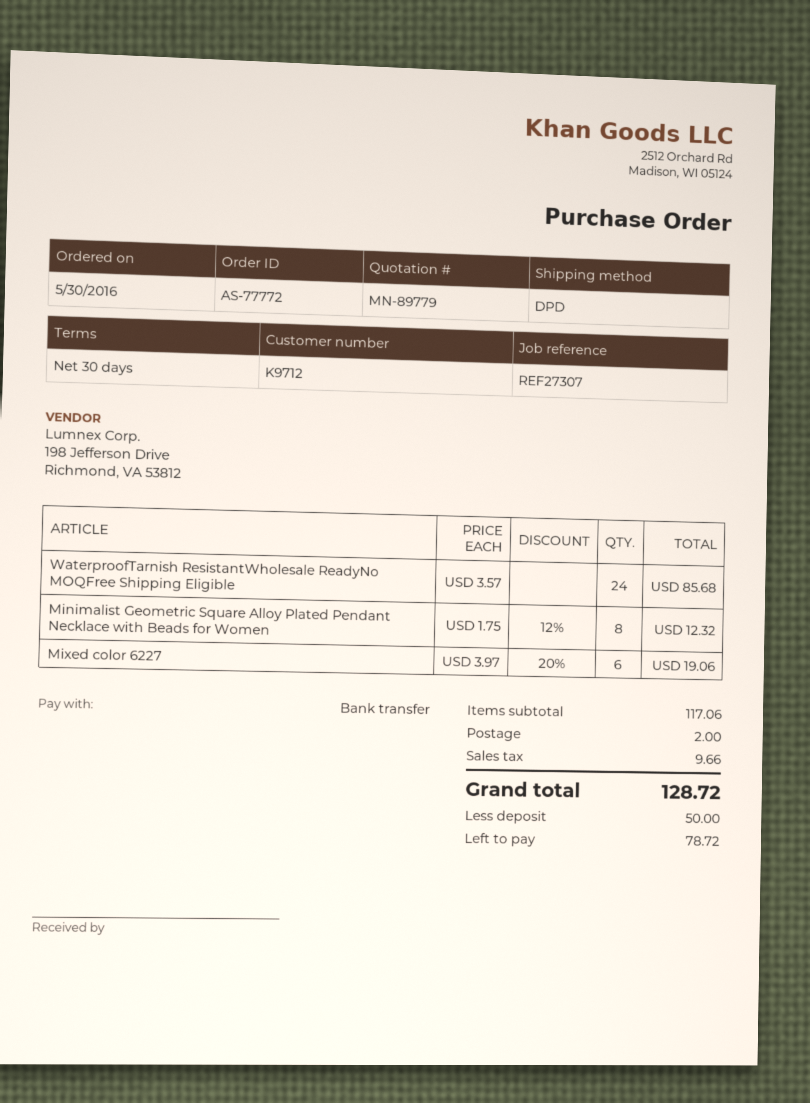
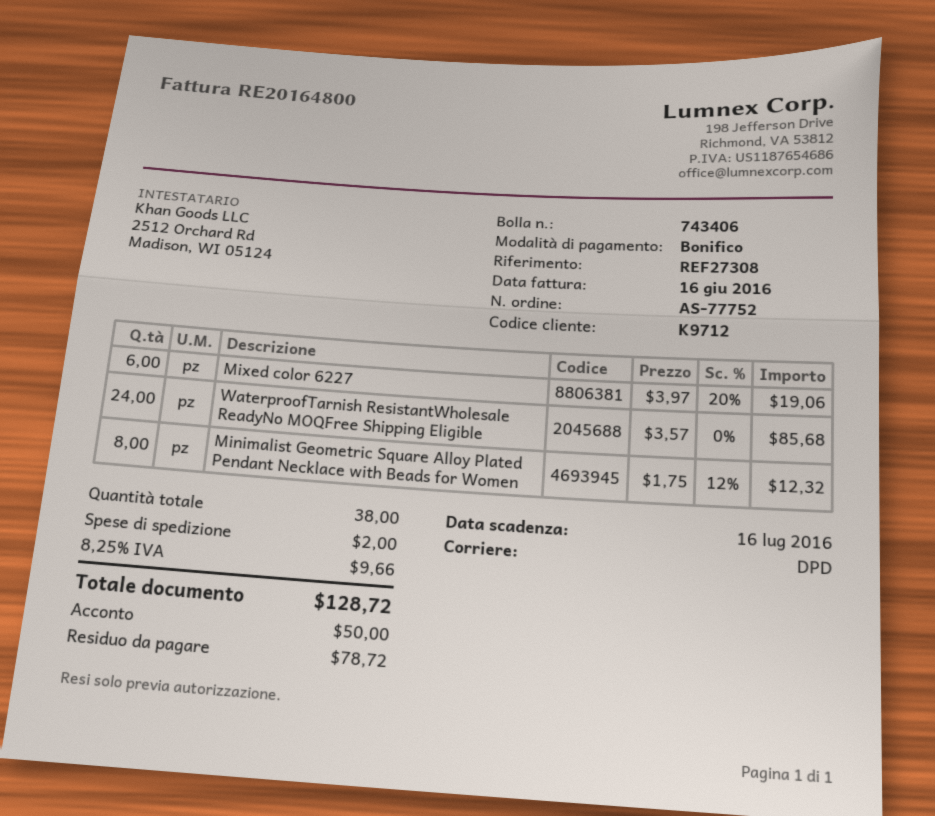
order number: AS-77772 -> AS-77752
reference: REF27307 -> REF27308

